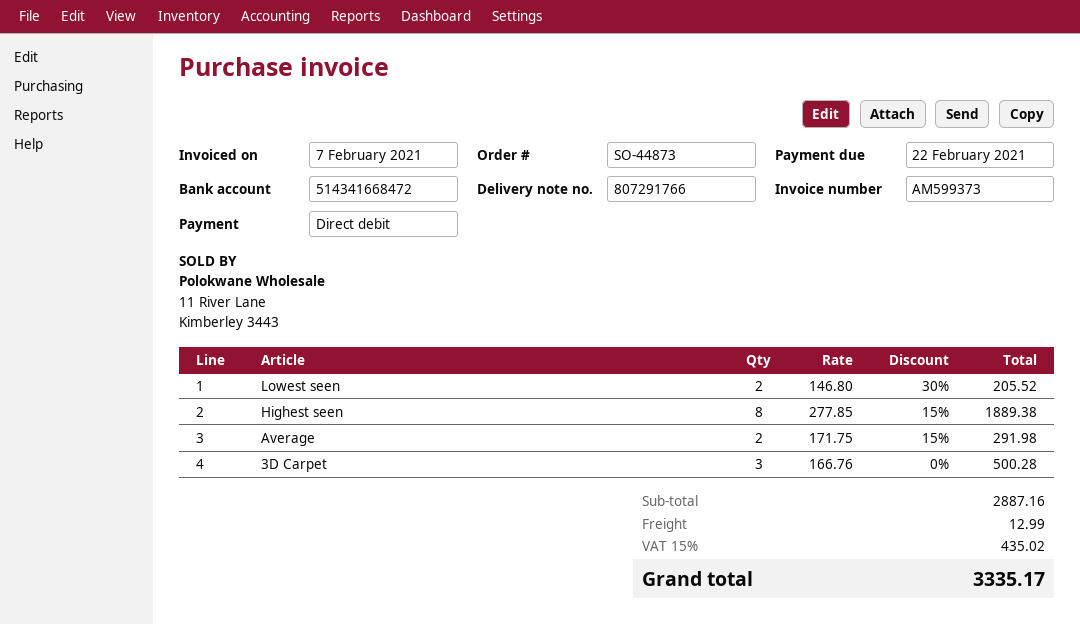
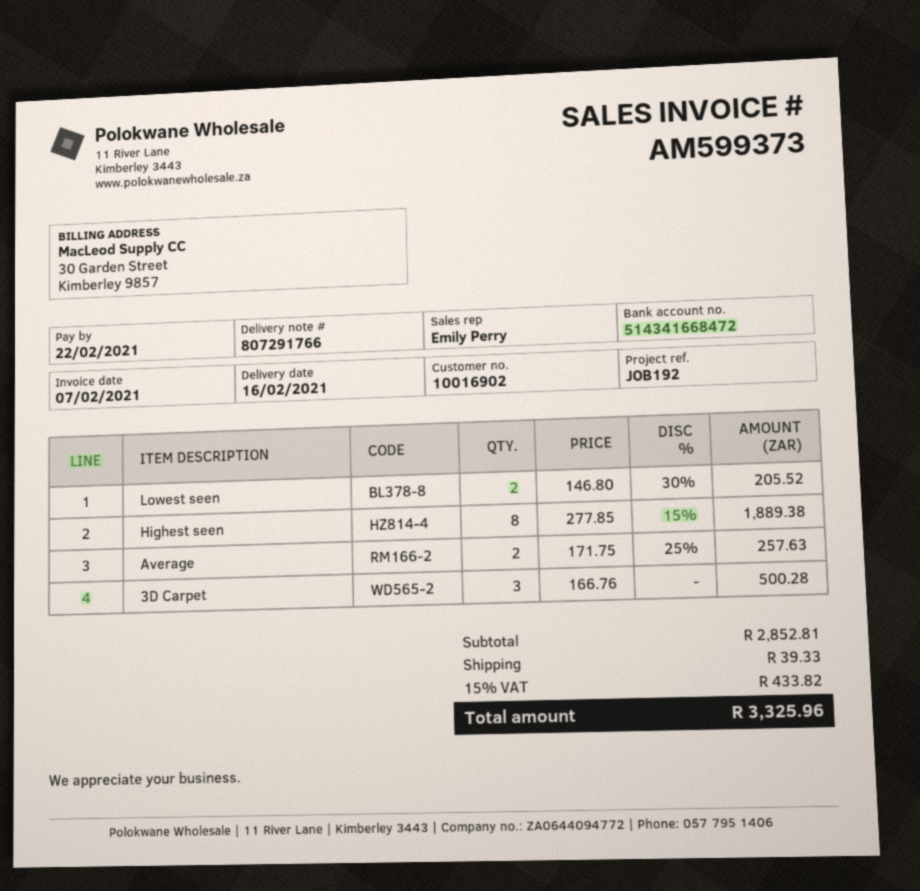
Average: 2 x 171.75 - 15% = 291.98 -> 2 x 171.75 - 25% = 257.63
subtotal: 2887.16 -> 2852.81
shipping: 12.99 -> 39.33
tax: 15% = 435.02 -> 15% = 433.82
total: 3335.17 -> 3325.96

